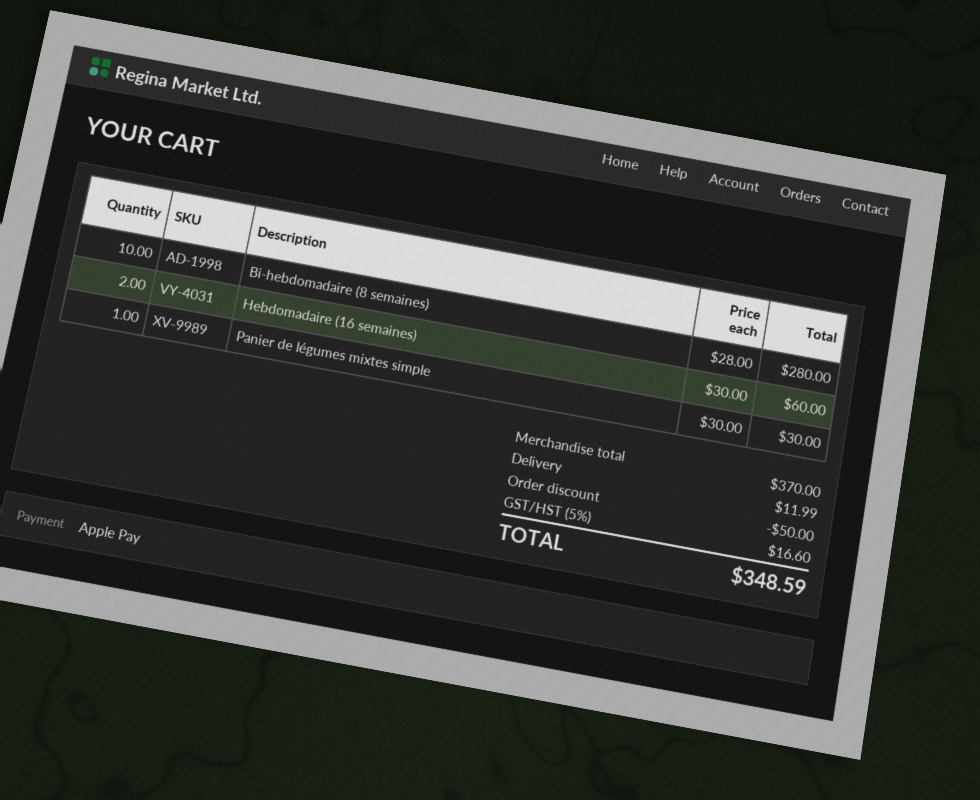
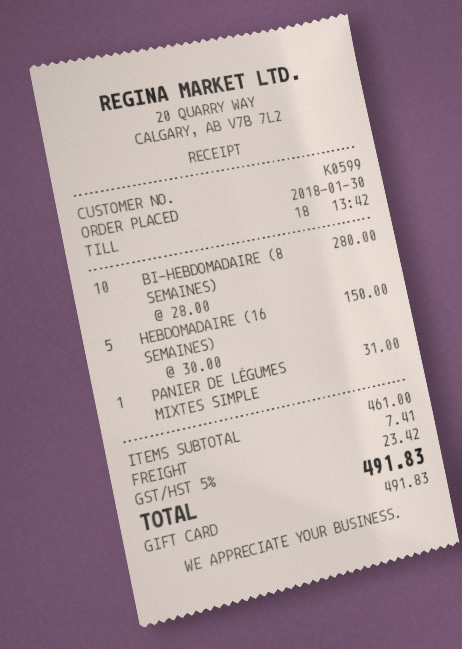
payment method: Apple Pay -> gift card
Hebdomadaire (16 semaines): 2 x 30.00 = 60.00 -> 5 x 30.00 = 150.00
Panier de légumes mixtes simple: 1 x 30.00 = 30.00 -> 1 x 31.00 = 31.00
subtotal: 370.00 -> 461.00
discount: 50.00 -> none
shipping: 11.99 -> 7.41
tax: 5% = 16.60 -> 5% = 23.42
total: 348.59 -> 491.83

